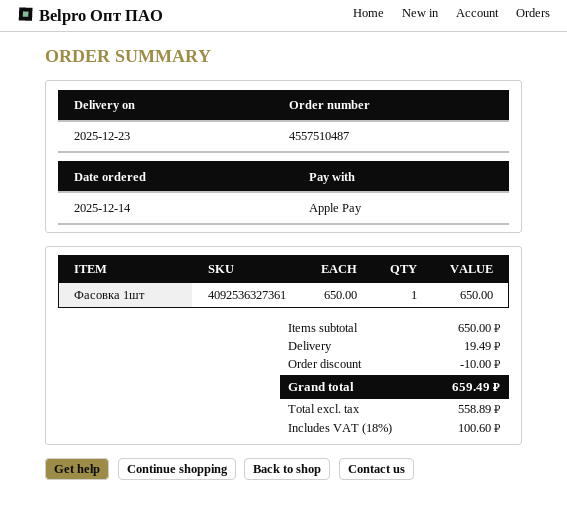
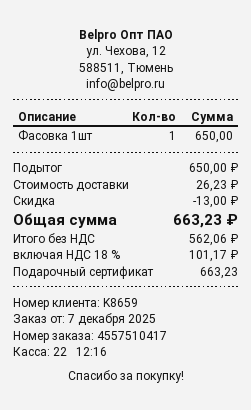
order number: 4557510487 -> 4557510417
order date: 2025-12-14 -> 2025-12-07
payment method: Apple Pay -> gift card
discount: 10.00 -> 13.00
shipping: 19.49 -> 26.23
net: 558.89 -> 562.06
tax: 18% = 100.60 -> 18% = 101.17
total: 659.49 -> 663.23

